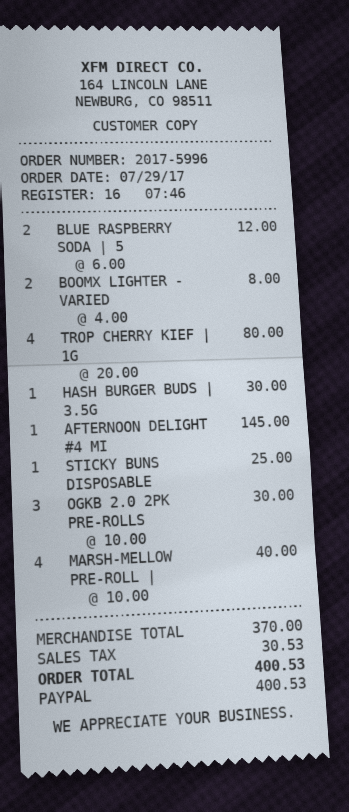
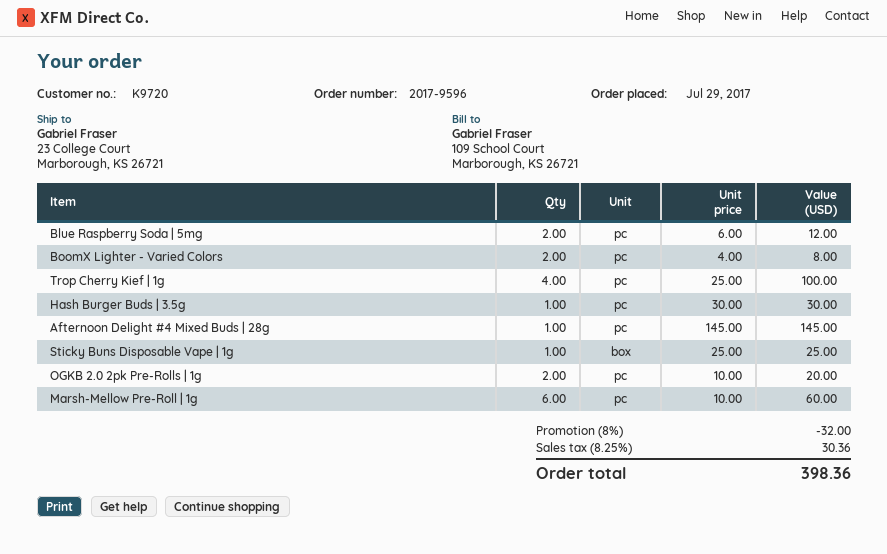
order number: 2017-5996 -> 2017-9596
TROP CHERRY KIEF | 1G: 4 x 20.00 = 80.00 -> 4 x 25.00 = 100.00
OGKB 2.0 2PK PRE-ROLLS: 3 x 10.00 = 30.00 -> 2 x 10.00 = 20.00
MARSH-MELLOW PRE-ROLL |: 4 x 10.00 = 40.00 -> 6 x 10.00 = 60.00
discount: none -> 8% = 32.00
tax: 30.53 -> 30.36
total: 400.53 -> 398.36

